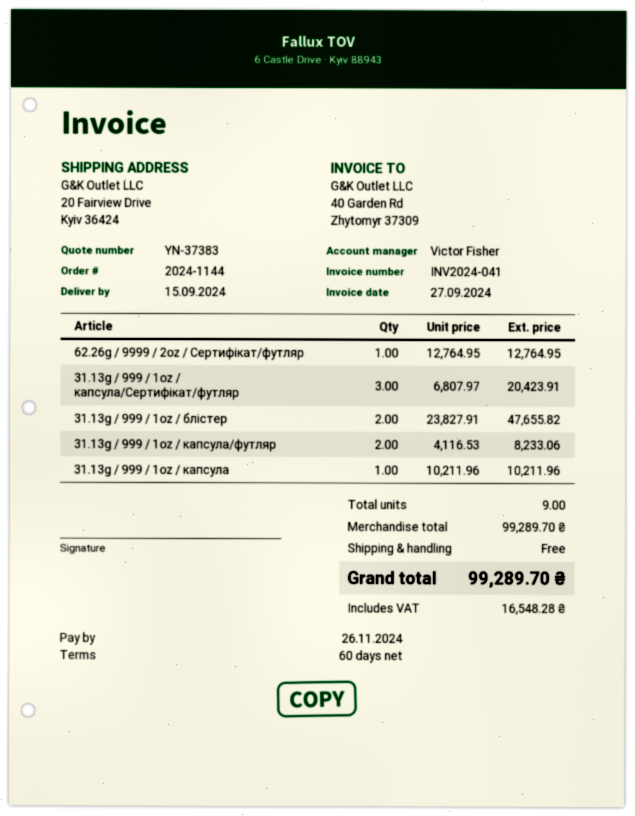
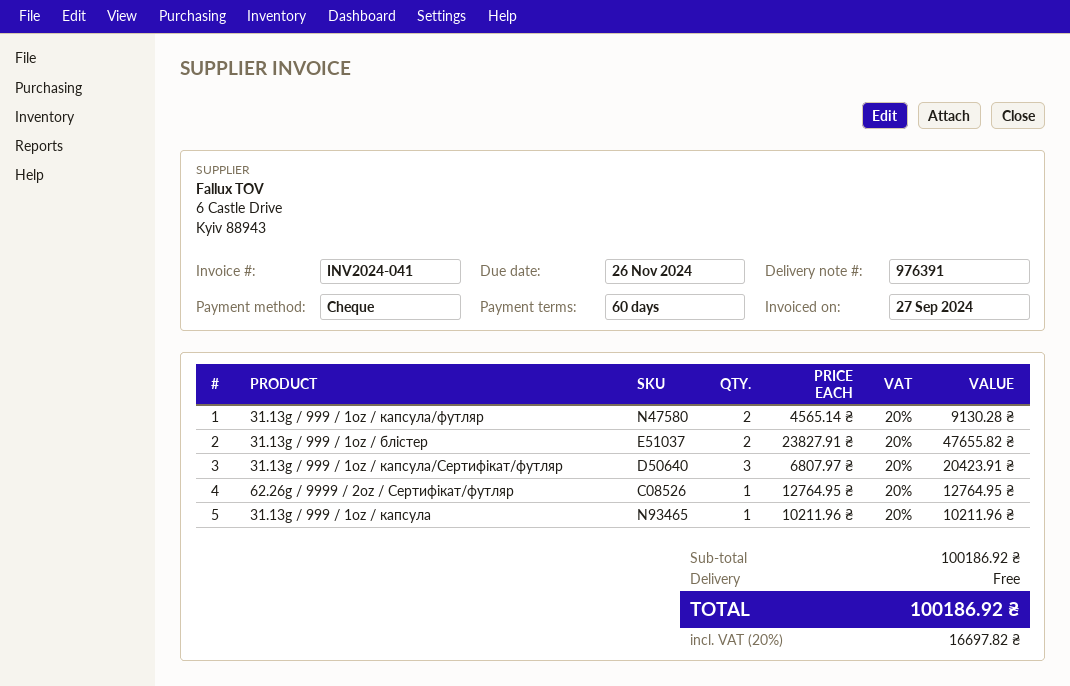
31.13g / 999 / 1oz / капсула/футляр: 2 x 4116.53 = 8233.06 -> 2 x 4565.14 = 9130.28
subtotal: 99289.70 -> 100186.92
tax: 16548.28 -> 16697.82
total: 99289.70 -> 100186.92

